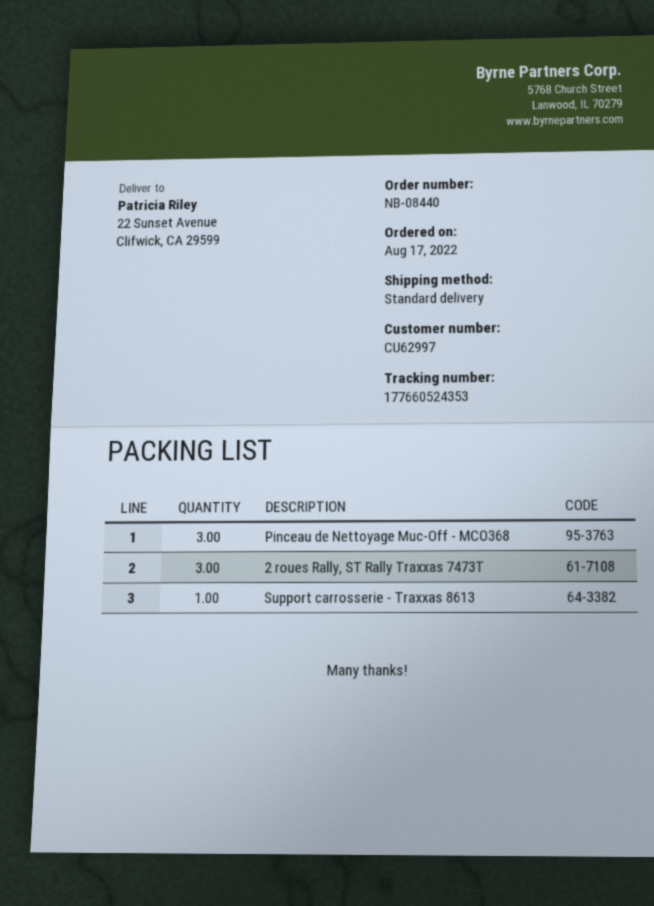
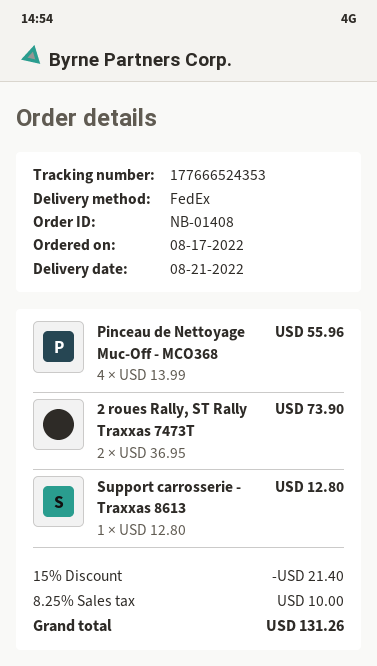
order number: NB-08440 -> NB-01408
shipping method: standard -> FedEx
tracking number: 177660524353 -> 177666524353
Pinceau de Nettoyage Muc-Off - MCO368: 3 -> 4
2 roues Rally, ST Rally Traxxas 7473T: 3 -> 2

